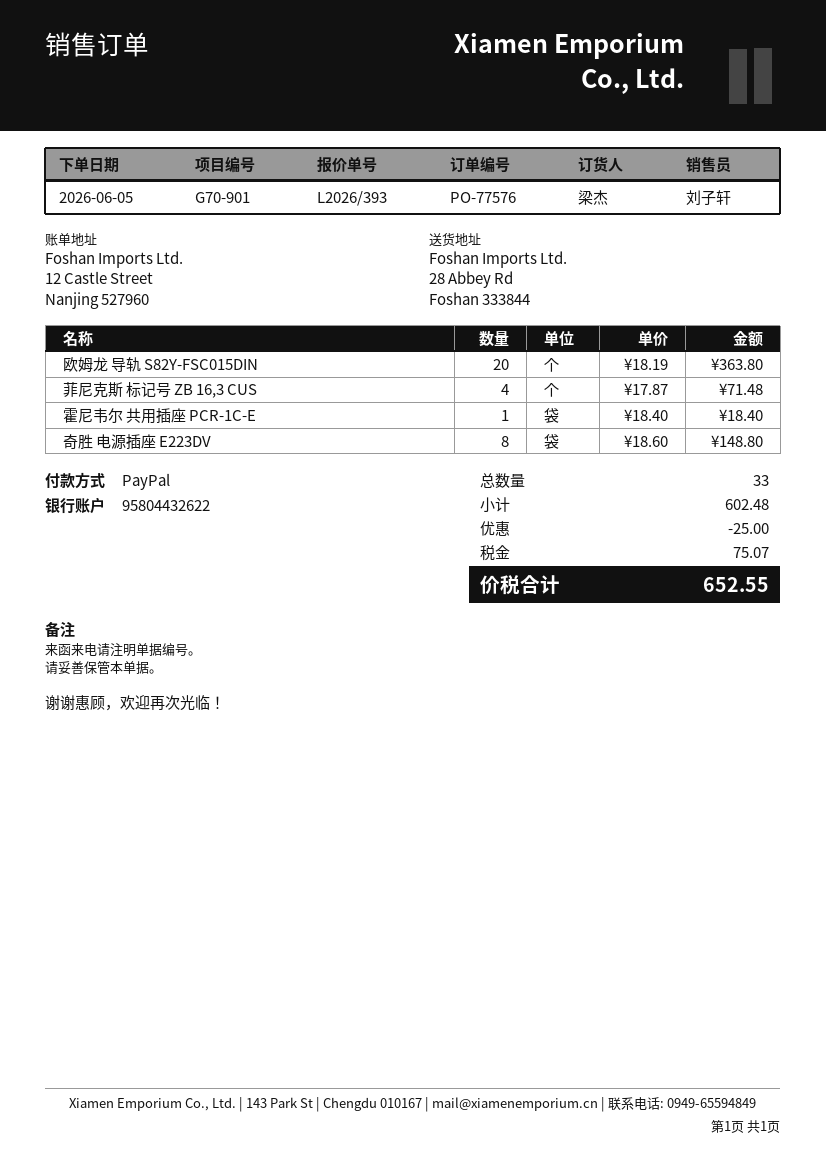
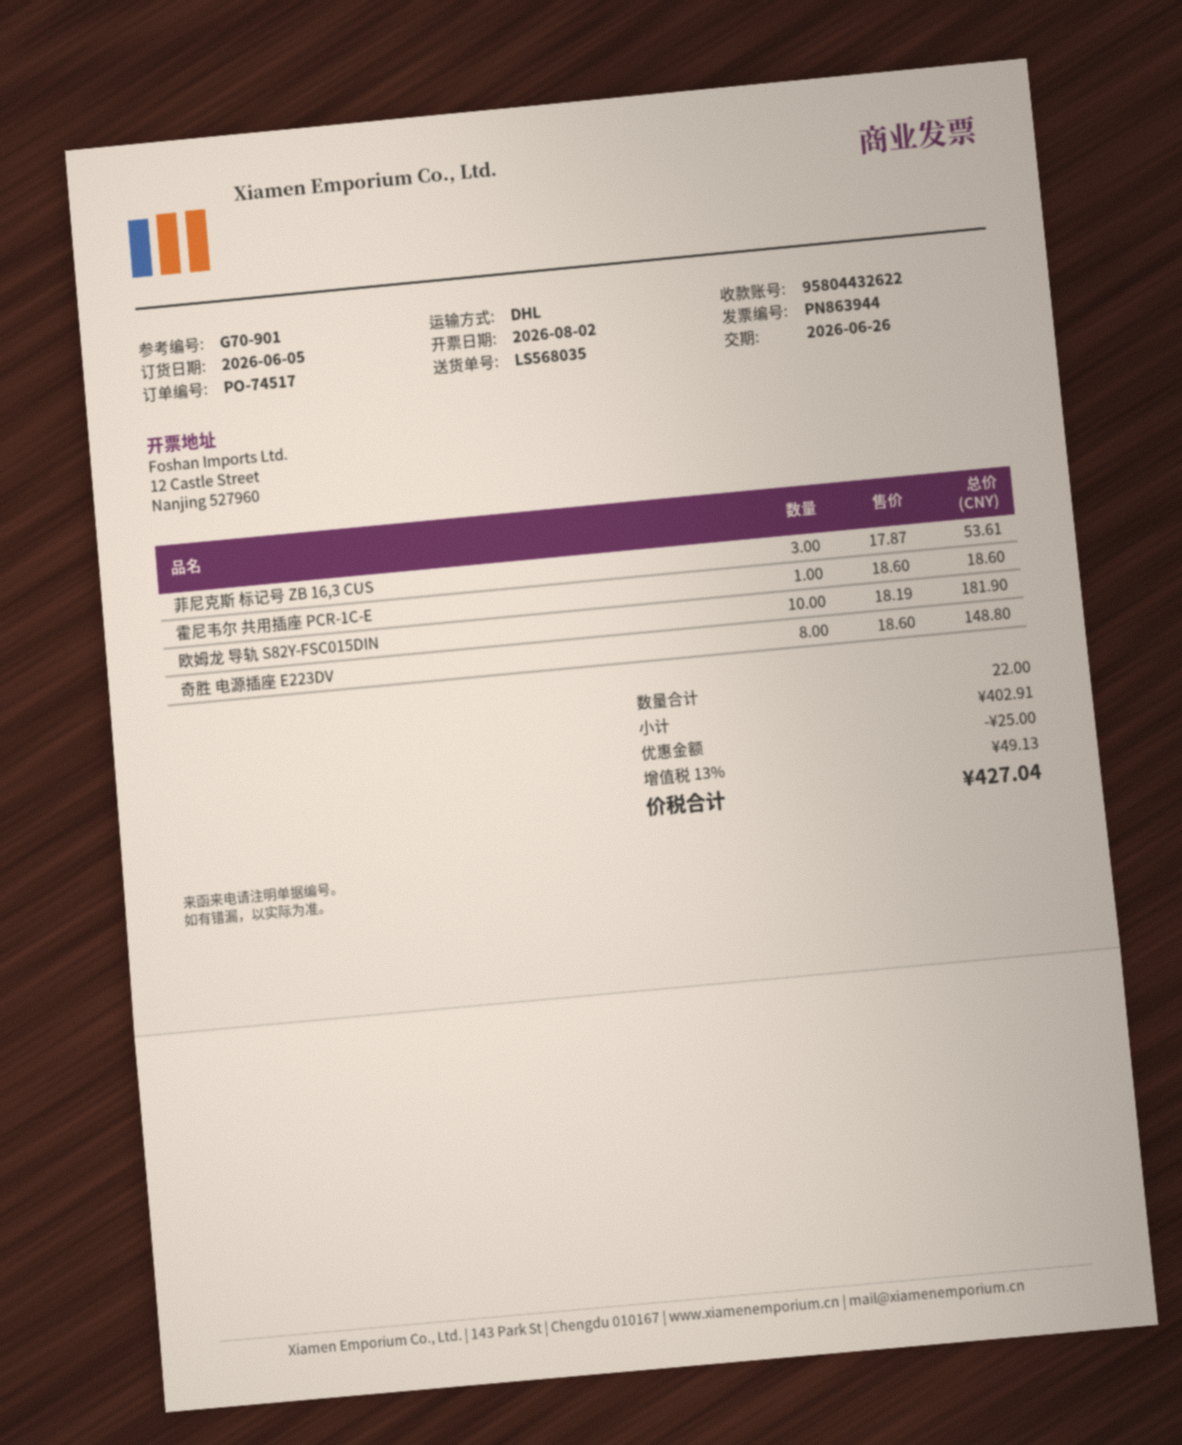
order number: PO-77576 -> PO-74517
欧姆龙 导轨 S82Y-FSC015DIN: 20 x 18.19 = 363.80 -> 10 x 18.19 = 181.90
菲尼克斯 标记号 ZB 16,3 CUS: 4 x 17.87 = 71.48 -> 3 x 17.87 = 53.61
霍尼韦尔 共用插座 PCR-1C-E: 1 x 18.40 = 18.40 -> 1 x 18.60 = 18.60
total quantity: 33 -> 22
subtotal: 602.48 -> 402.91
tax: 75.07 -> 49.13
total: 652.55 -> 427.04

